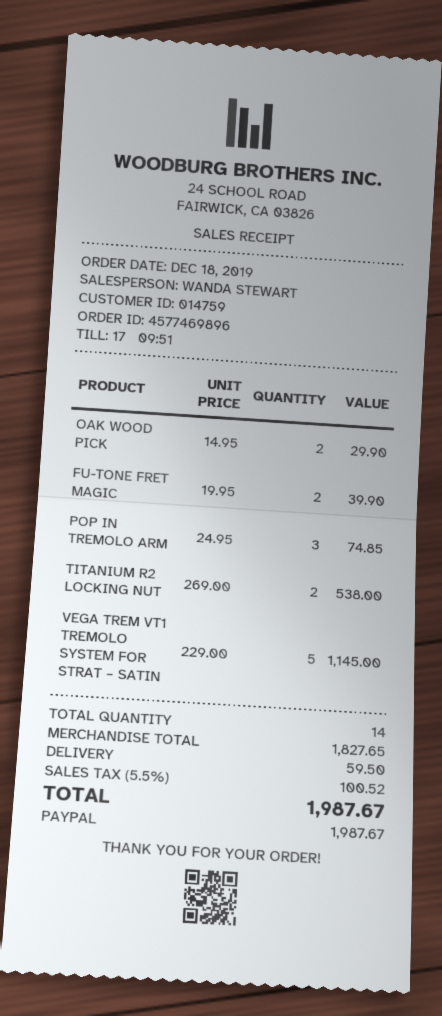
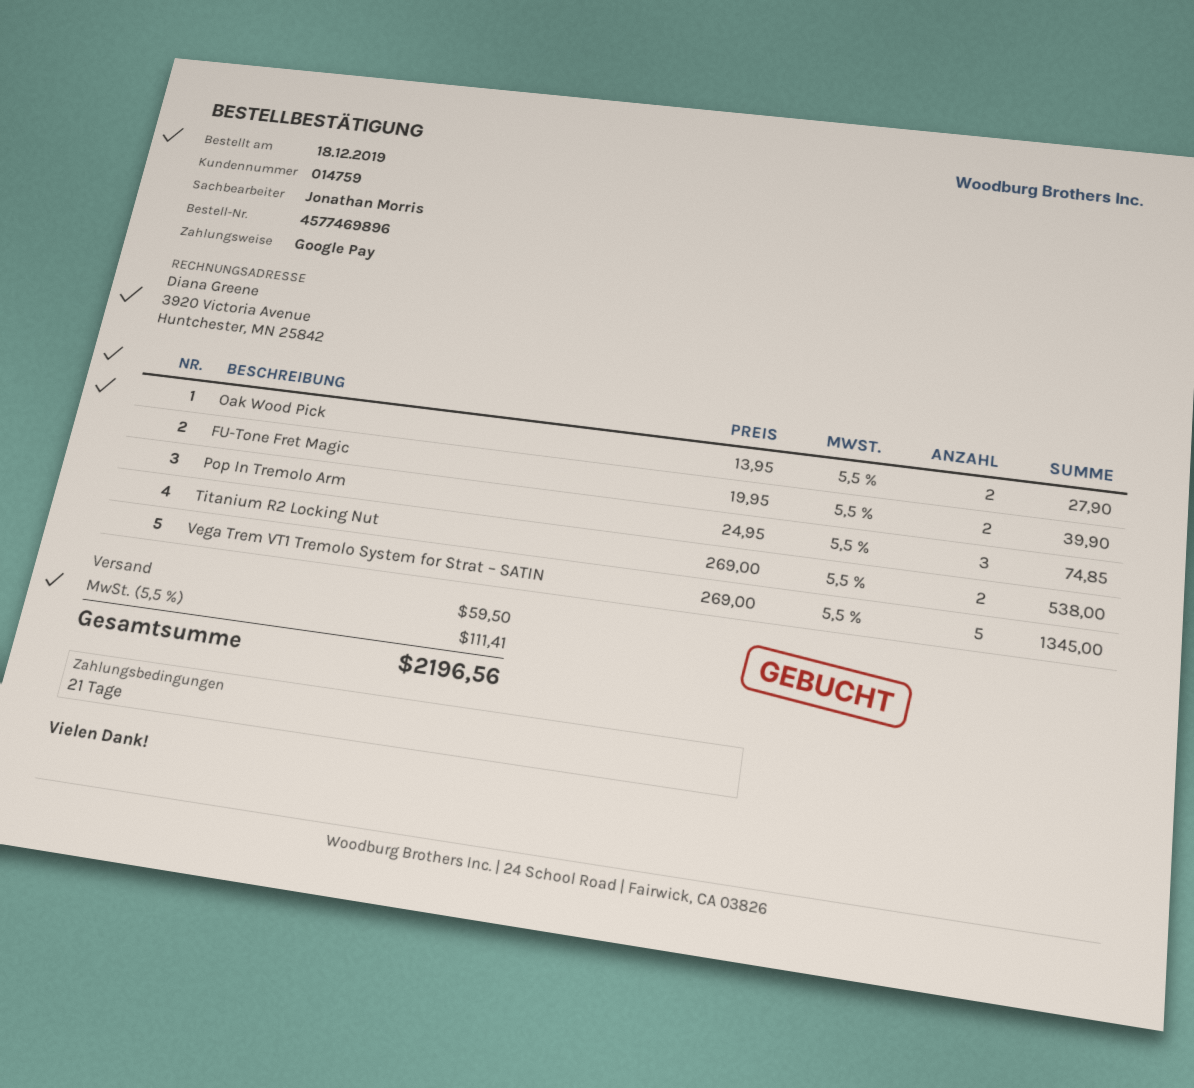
sales rep: WANDA STEWART -> Jonathan Morris
payment method: PayPal -> Google Pay
OAK WOOD PICK: 2 x 14.95 = 29.90 -> 2 x 13.95 = 27.90
VEGA TREM VT1 TREMOLO SYSTEM FOR STRAT – SATIN: 5 x 229.00 = 1145.00 -> 5 x 269.00 = 1345.00
tax: 5.5% = 100.52 -> 5.5% = 111.41
total: 1987.67 -> 2196.56

